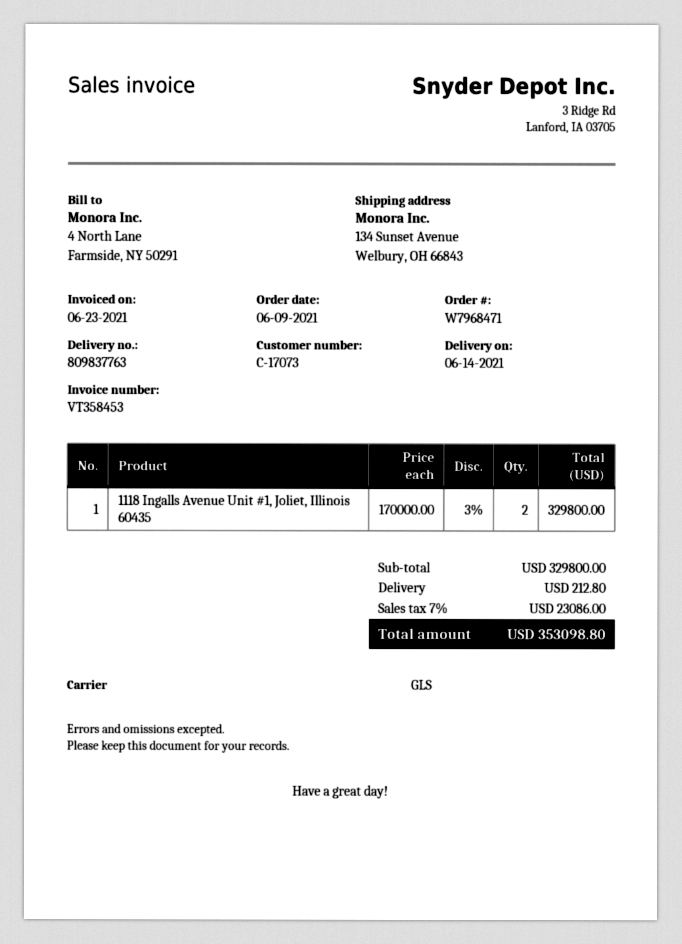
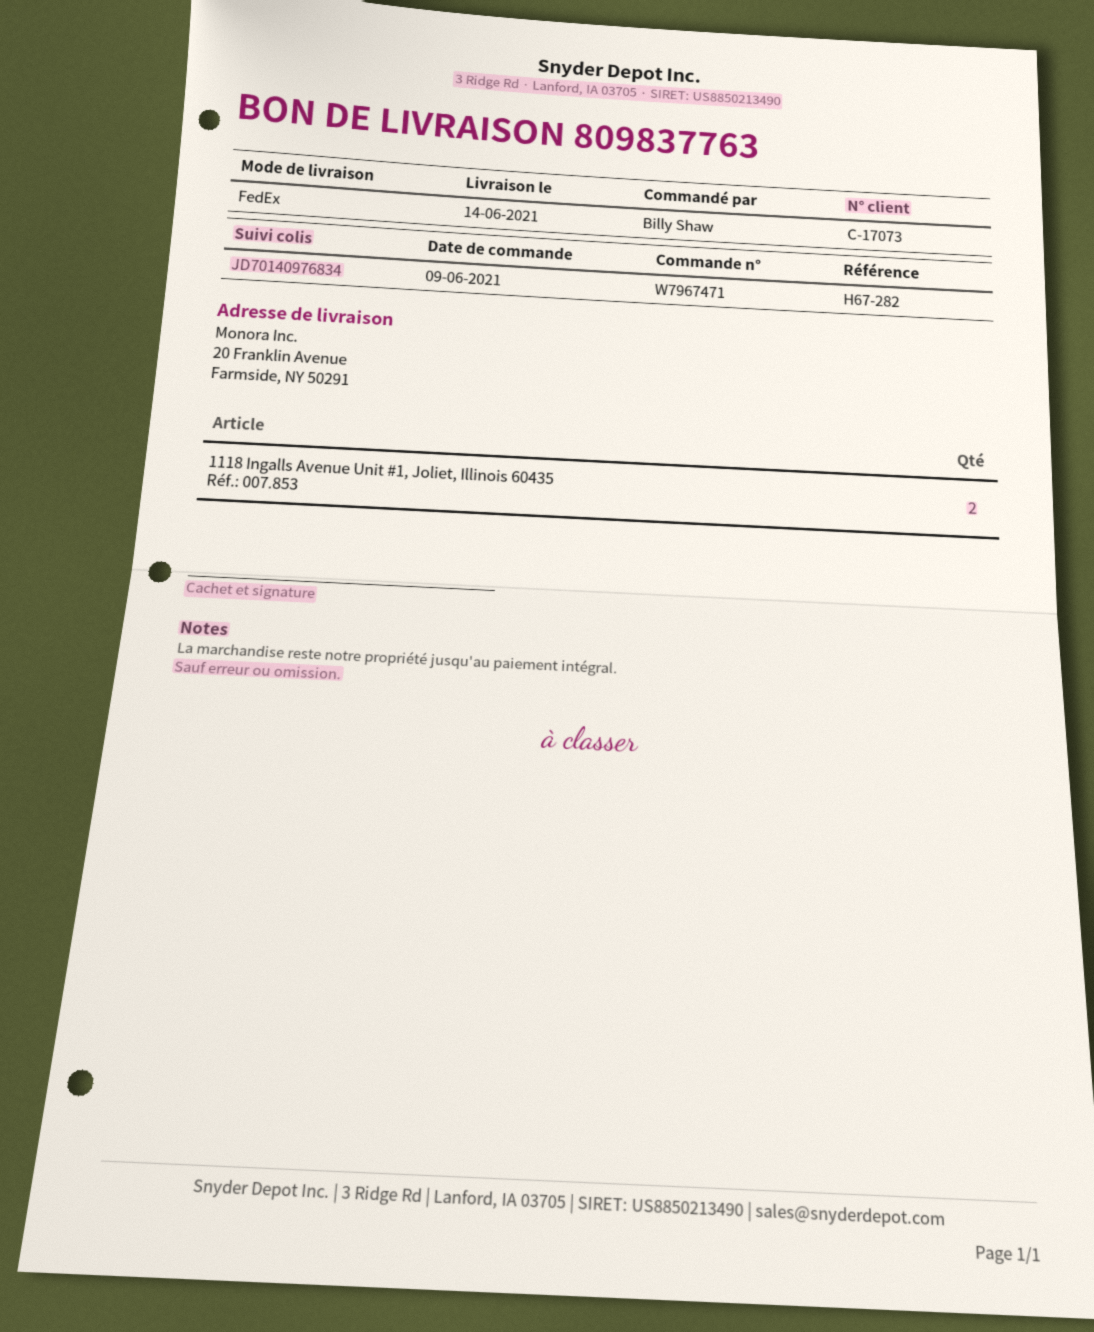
order number: W7968471 -> W7967471
shipping method: GLS -> FedEx
ship to: 134 Sunset Avenue, Welbury, OH 66843 -> 20 Franklin Avenue, Farmside, NY 50291

